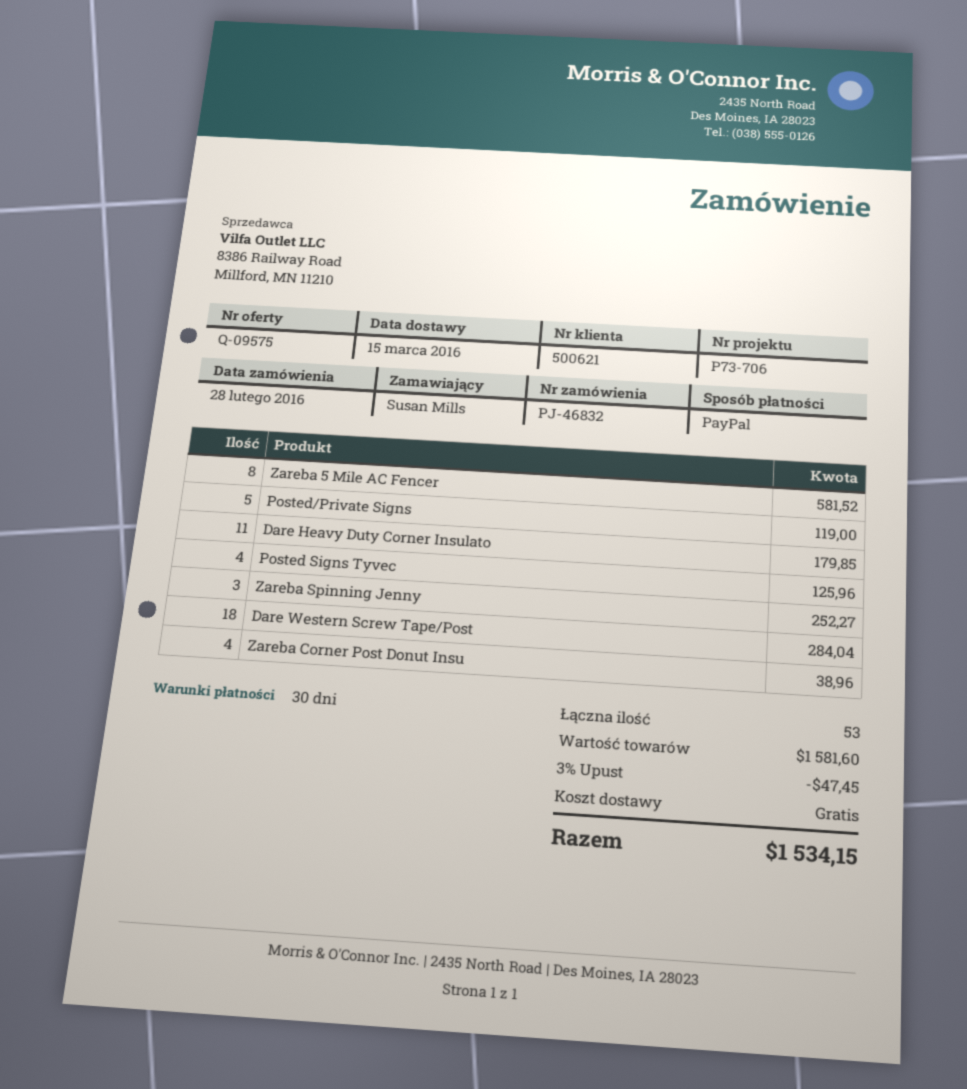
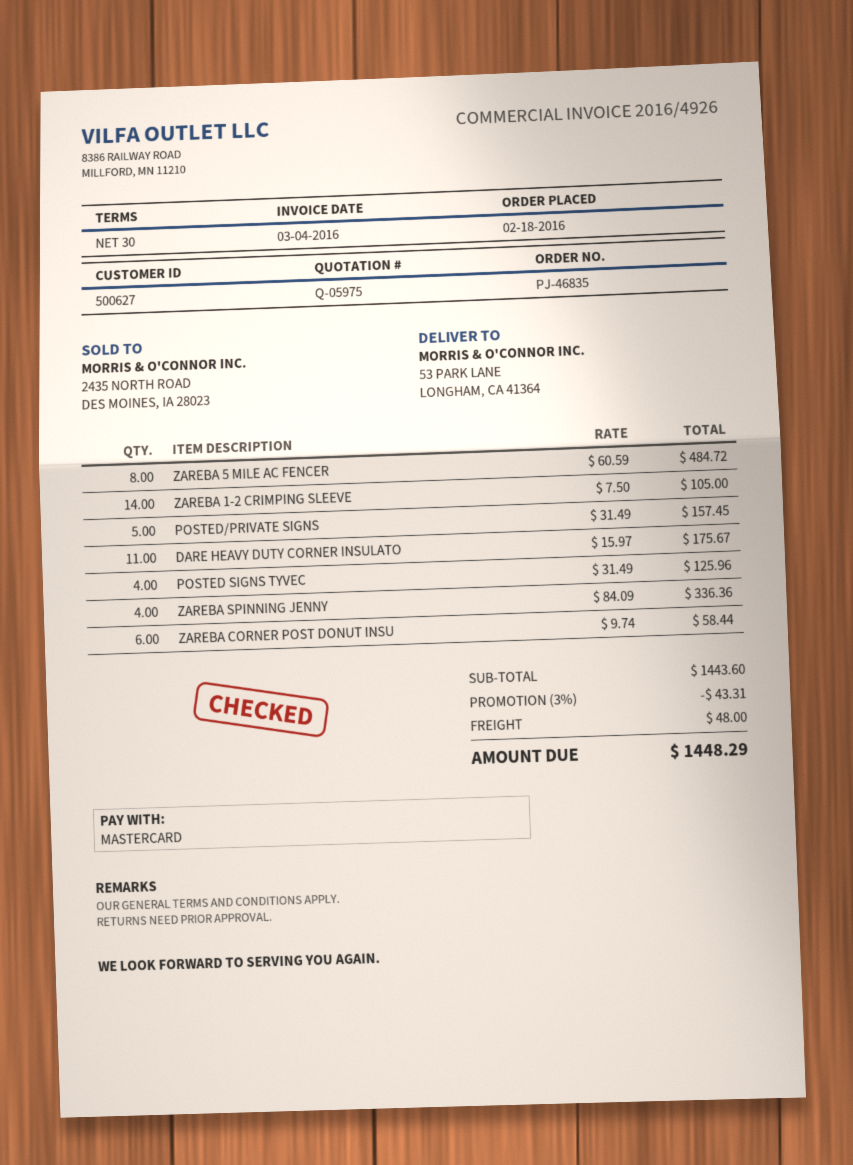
quote number: Q-09575 -> Q-05975
order number: PJ-46832 -> PJ-46835
order date: 2016-02-28 -> 2016-02-18
customer number: 500621 -> 500627
payment method: PayPal -> Mastercard
Zareba 5 Mile AC Fencer: 8 for 581.52 -> 8 for 484.72
Posted/Private Signs: 5 for 119.00 -> 5 for 157.45
Dare Heavy Duty Corner Insulato: 11 for 179.85 -> 11 for 175.67
Zareba Spinning Jenny: 3 for 252.27 -> 4 for 336.36
Dare Western Screw Tape/Post: 18 for 284.04 -> none
Zareba Corner Post Donut Insu: 4 for 38.96 -> 6 for 58.44
ZAREBA 1-2 CRIMPING SLEEVE: none -> 14 for 105.00
subtotal: 1581.60 -> 1443.60
discount: 3% = 47.45 -> 3% = 43.31
shipping: 0.00 -> 48.00
total: 1534.15 -> 1448.29

